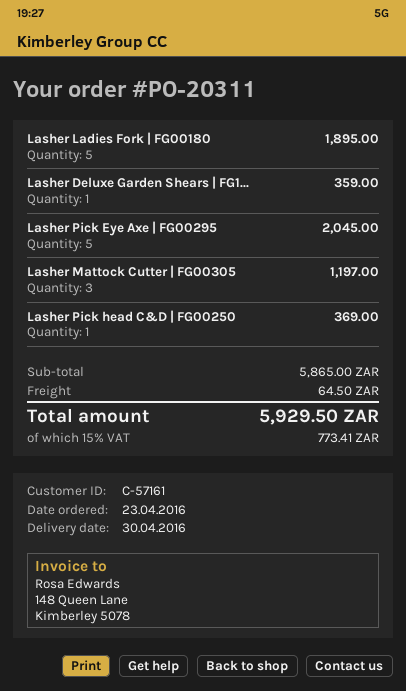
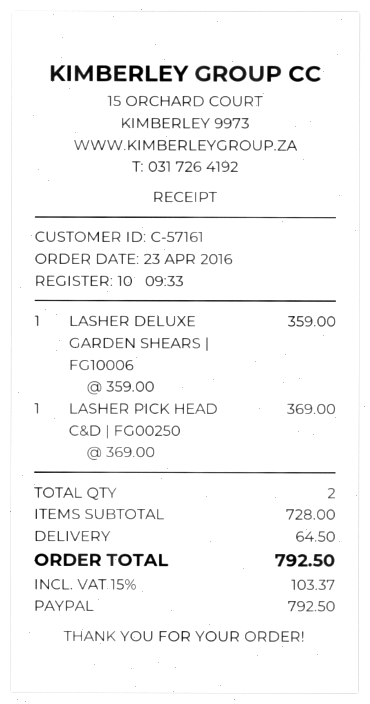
Lasher Ladies Fork | FG00180: 5 for 1895.00 -> none
Lasher Pick Eye Axe | FG00295: 5 for 2045.00 -> none
Lasher Mattock Cutter | FG00305: 3 for 1197.00 -> none
subtotal: 5865.00 -> 728.00
tax: 15% = 773.41 -> 15% = 103.37
total: 5929.50 -> 792.50

